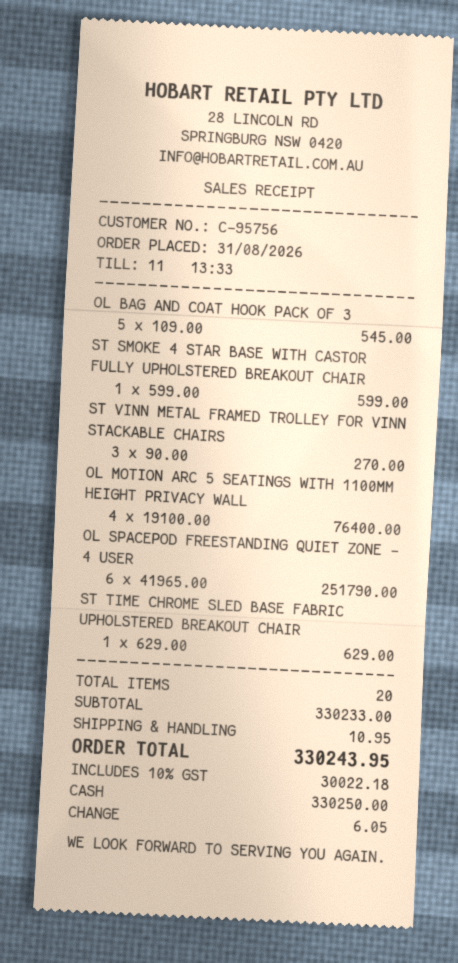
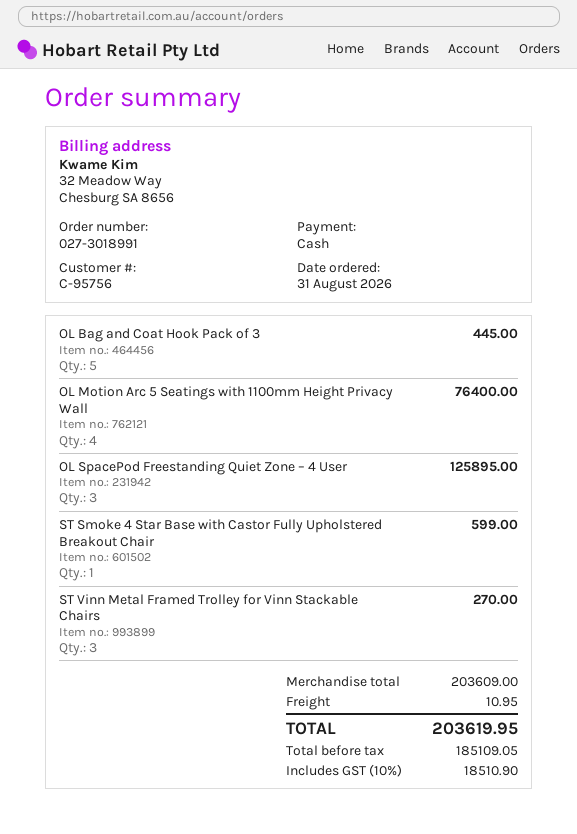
OL BAG AND COAT HOOK PACK OF 3: 5 for 545.00 -> 5 for 445.00
OL SPACEPOD FREESTANDING QUIET ZONE – 4 USER: 6 for 251790.00 -> 3 for 125895.00
ST TIME CHROME SLED BASE FABRIC UPHOLSTERED BREAKOUT CHAIR: 1 for 629.00 -> none
subtotal: 330233.00 -> 203609.00
tax: 10% = 30022.18 -> 10% = 18510.90
total: 330243.95 -> 203619.95

